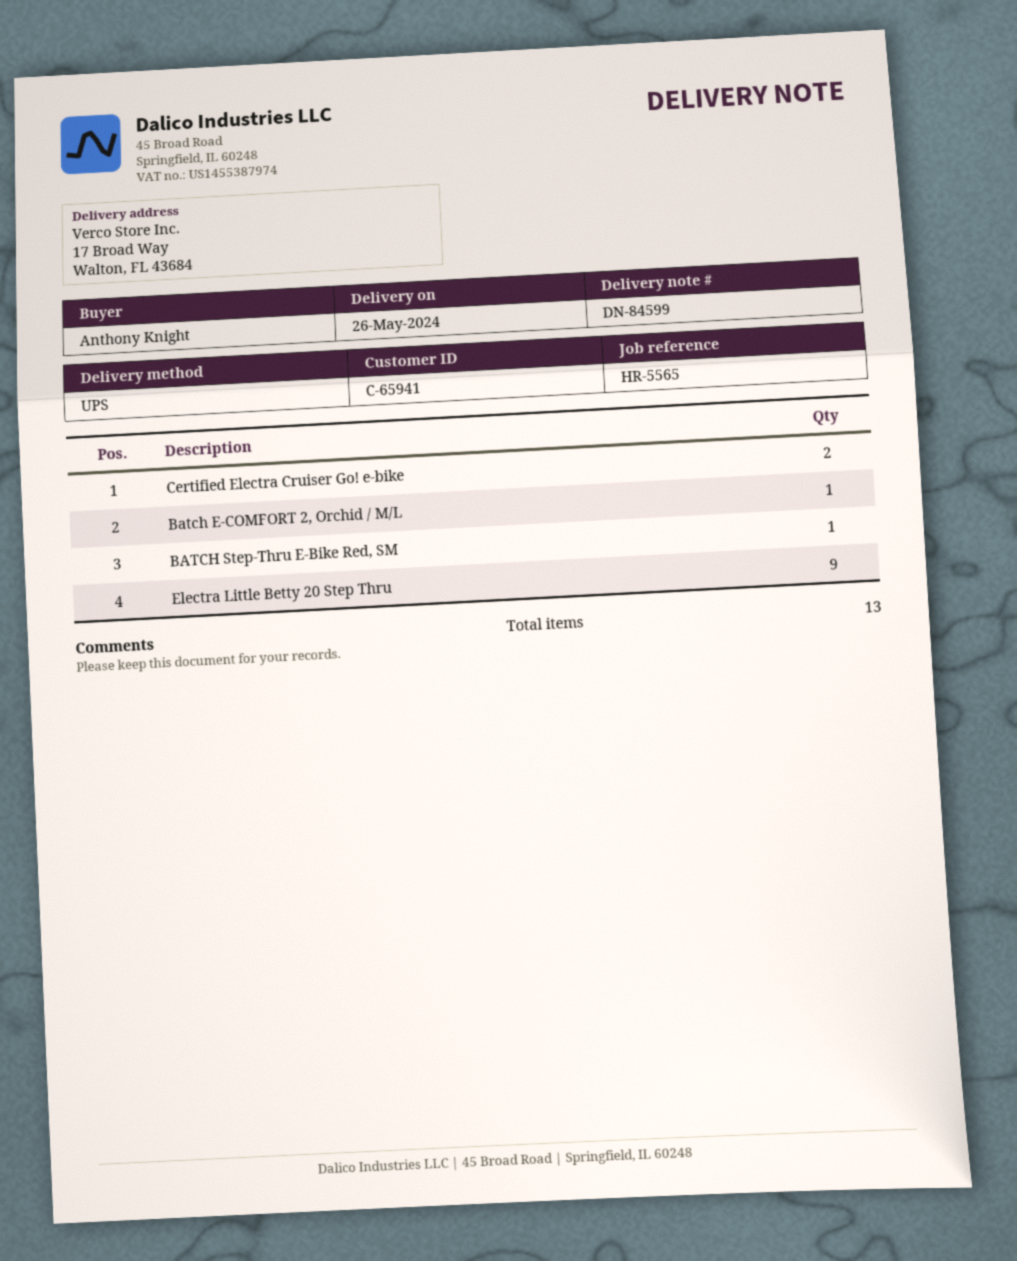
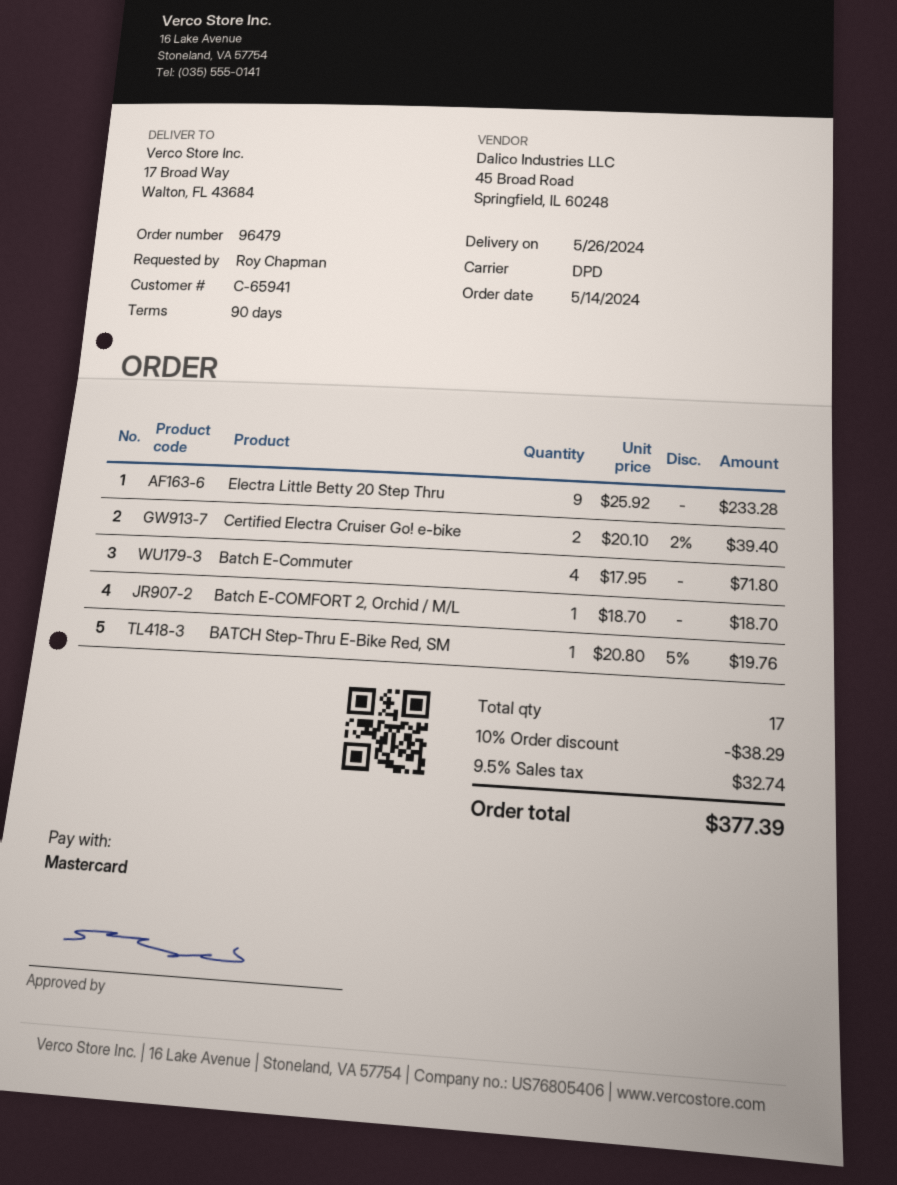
ordered by: Anthony Knight -> Roy Chapman
shipping method: UPS -> DPD
Batch E-Commuter: none -> 4
total quantity: 13 -> 17

